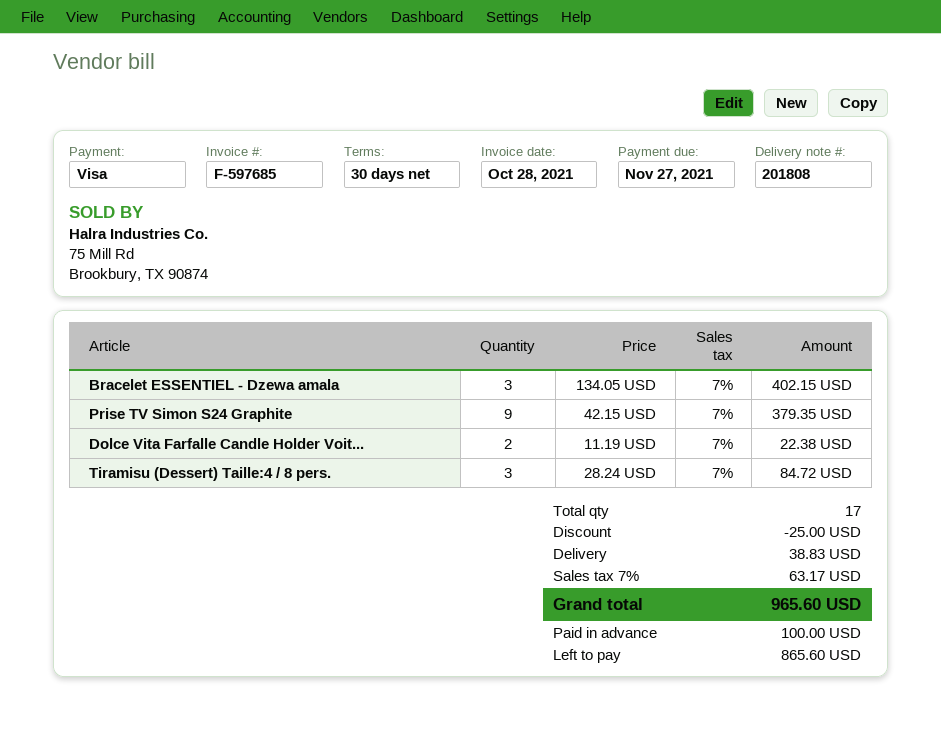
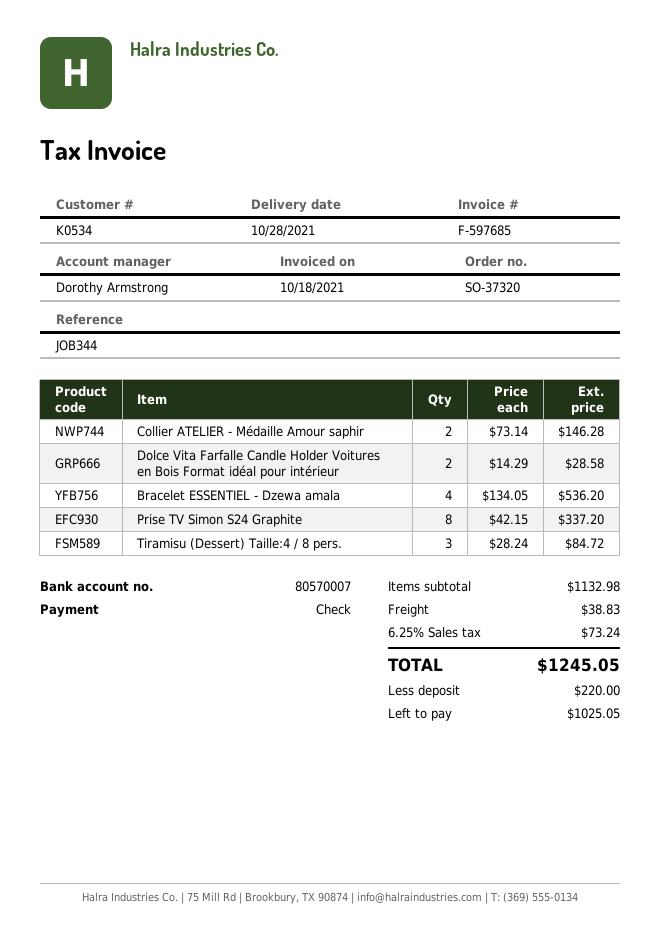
invoice date: 2021-10-28 -> 2021-10-18
payment method: Visa -> cheque
Bracelet ESSENTIEL - Dzewa amala: 3 x 134.05 = 402.15 -> 4 x 134.05 = 536.20
Prise TV Simon S24 Graphite: 9 x 42.15 = 379.35 -> 8 x 42.15 = 337.20
Dolce Vita Farfalle Candle Holder Voit...: 2 x 11.19 = 22.38 -> 2 x 14.29 = 28.58
Collier ATELIER - Médaille Amour saphir: none -> 2 x 73.14 = 146.28
discount: 25.00 -> none
tax: 7% = 63.17 -> 6.25% = 73.24
total: 965.60 -> 1245.05
deposit: 100.00 -> 220.00
balance: 865.60 -> 1025.05

